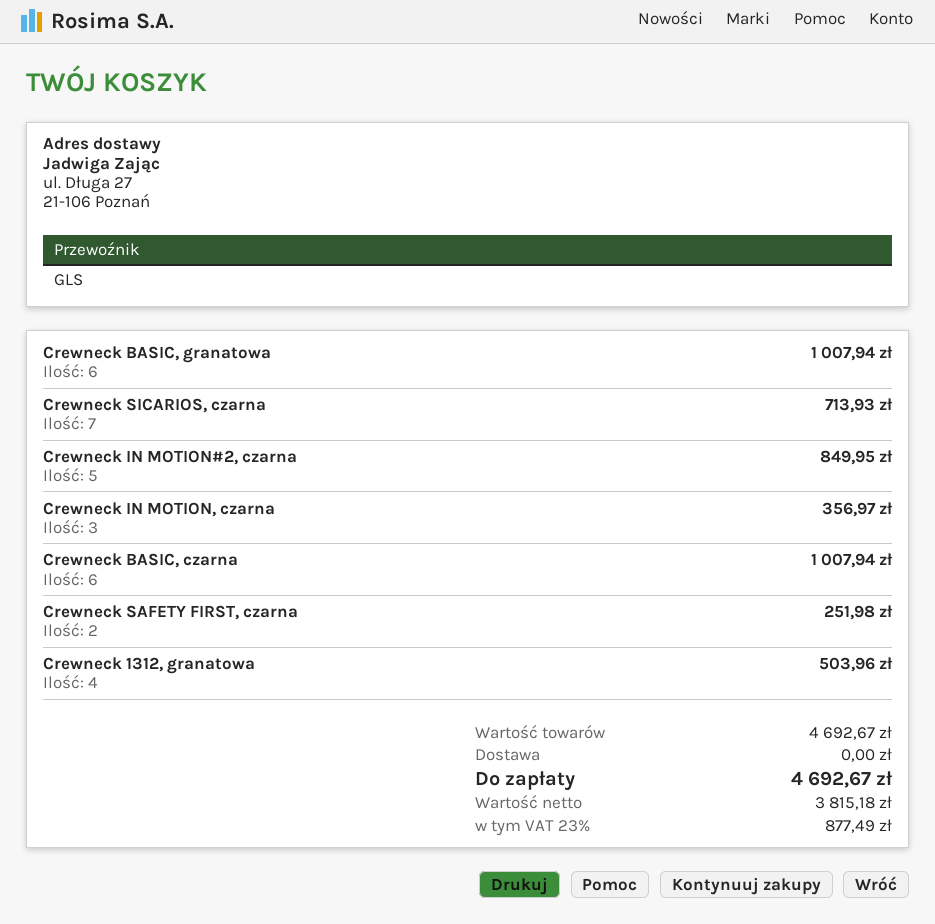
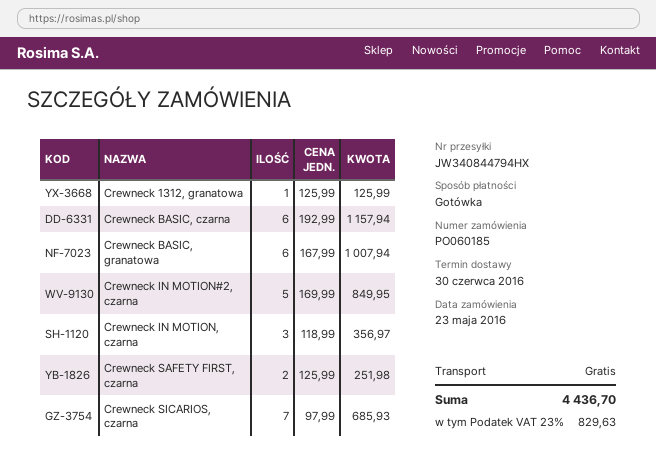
Crewneck SICARIOS, czarna: 7 for 713.93 -> 7 for 685.93
Crewneck BASIC, czarna: 6 for 1007.94 -> 6 for 1157.94
Crewneck 1312, granatowa: 4 for 503.96 -> 1 for 125.99
tax: 23% = 877.49 -> 23% = 829.63
total: 4692.67 -> 4436.70

